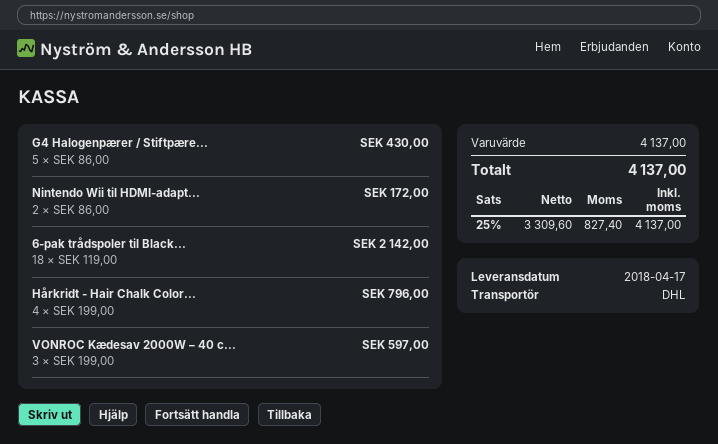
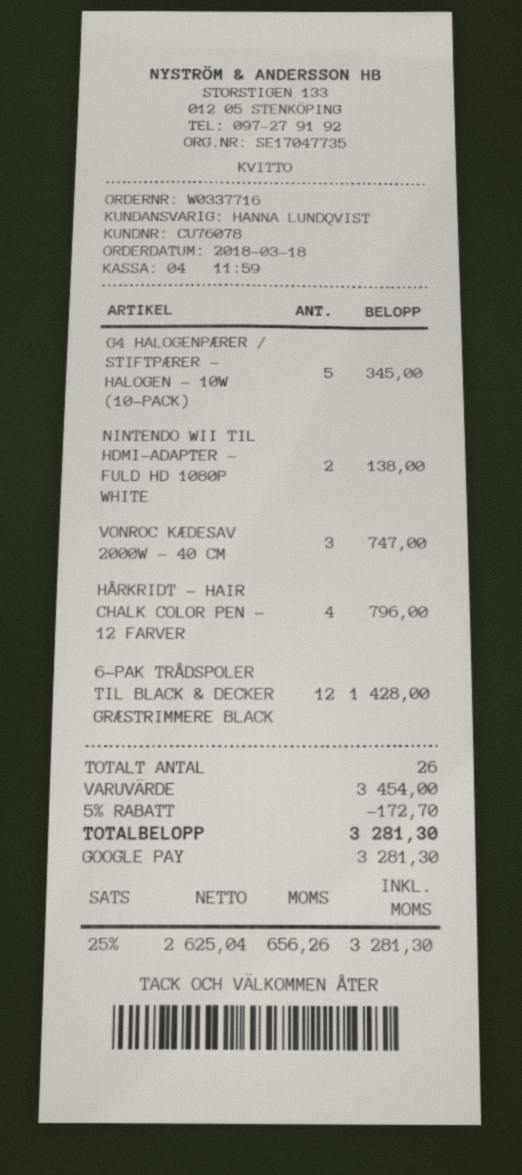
G4 Halogenpærer / Stiftpære...: 5 for 430.00 -> 5 for 345.00
Nintendo Wii til HDMI-adapt...: 2 for 172.00 -> 2 for 138.00
6-pak trådspoler til Black...: 18 for 2142.00 -> 12 for 1428.00
VONROC Kædesav 2000W – 40 c...: 3 for 597.00 -> 3 for 747.00
subtotal: 4137.00 -> 3454.00
discount: none -> 5% = 172.70
net: 3309.60 -> 2625.04
tax: 25% = 827.40 -> 25% = 656.26
total: 4137.00 -> 3281.30

